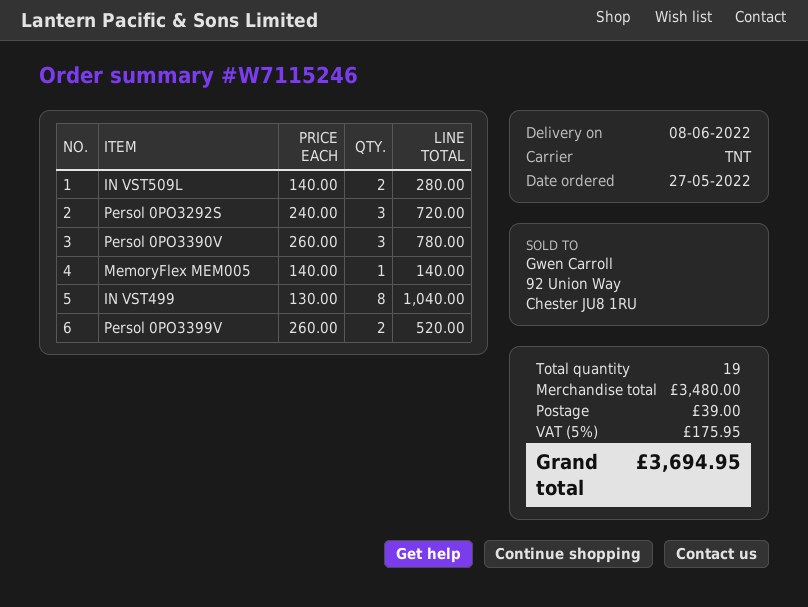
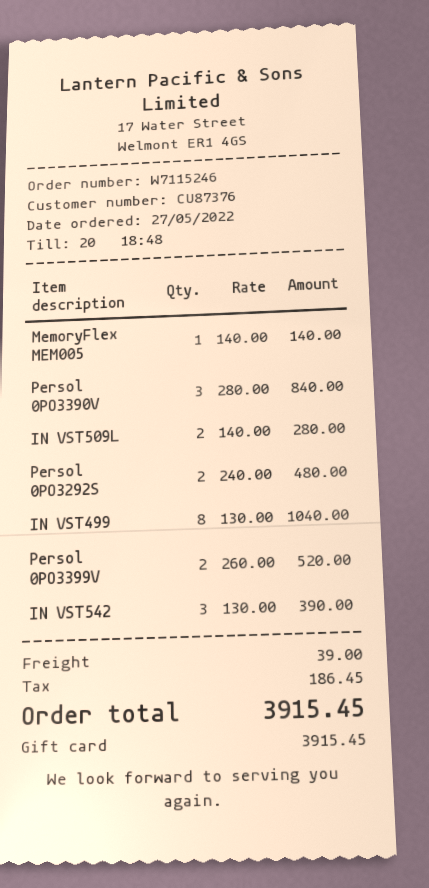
Persol 0PO3292S: 3 x 240.00 = 720.00 -> 2 x 240.00 = 480.00
Persol 0PO3390V: 3 x 260.00 = 780.00 -> 3 x 280.00 = 840.00
IN VST542: none -> 3 x 130.00 = 390.00
tax: 175.95 -> 186.45
total: 3694.95 -> 3915.45

